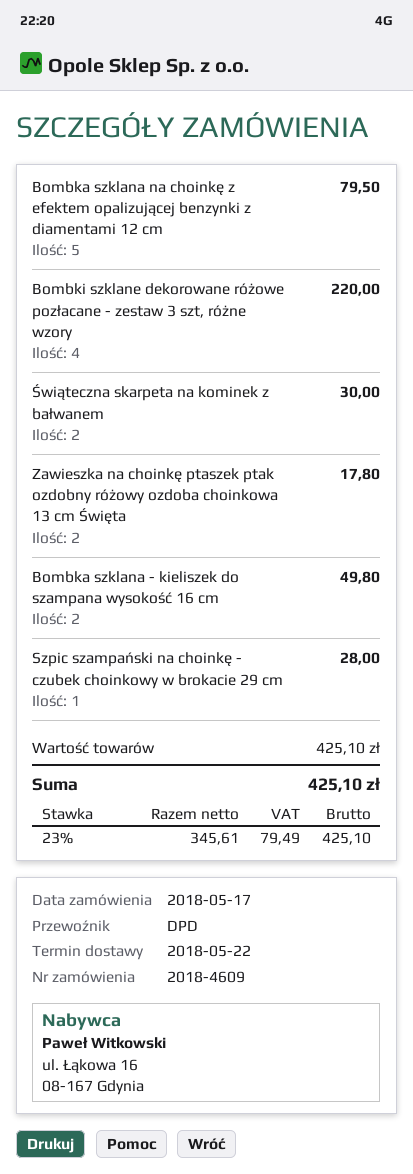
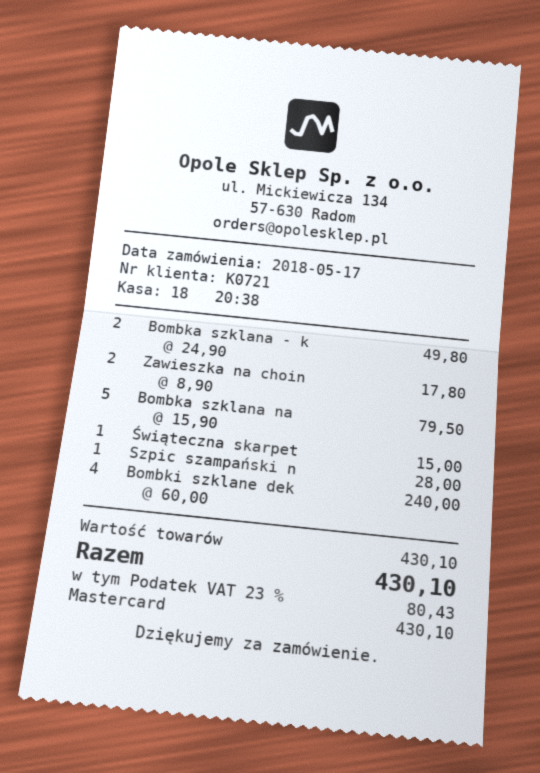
Bombki szklane dekorowane różowe pozłacane - zestaw 3 szt, różne wzory: 4 for 220.00 -> 4 for 240.00
Świąteczna skarpeta na kominek z bałwanem: 2 for 30.00 -> 1 for 15.00
subtotal: 425.10 -> 430.10
tax: 23% = 79.49 -> 23% = 80.43
total: 425.10 -> 430.10

